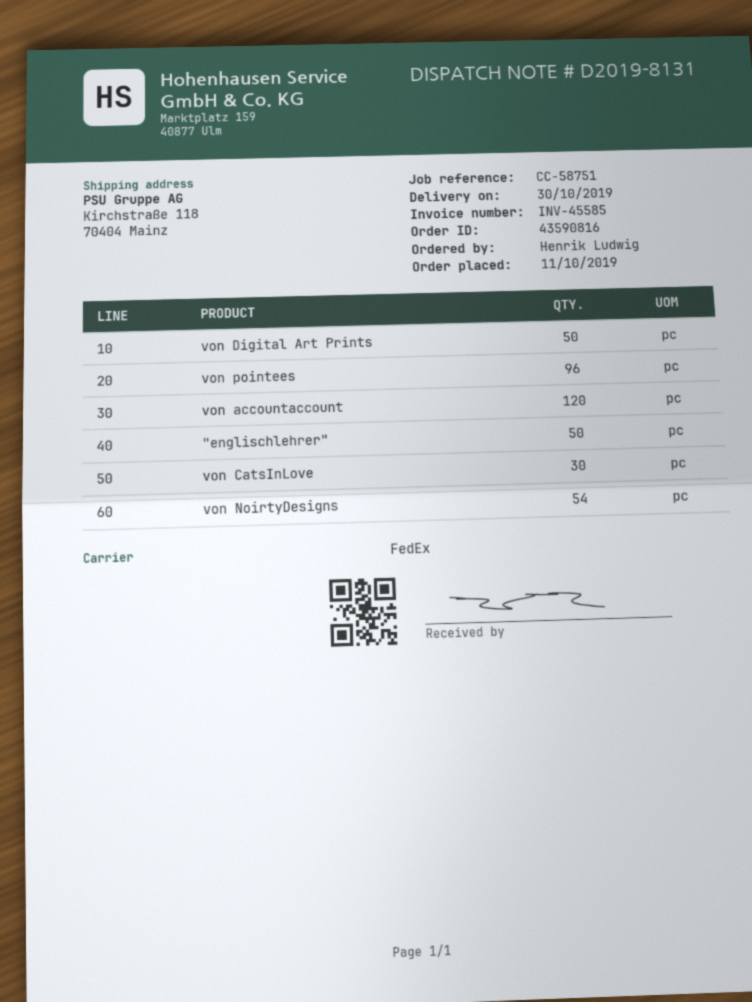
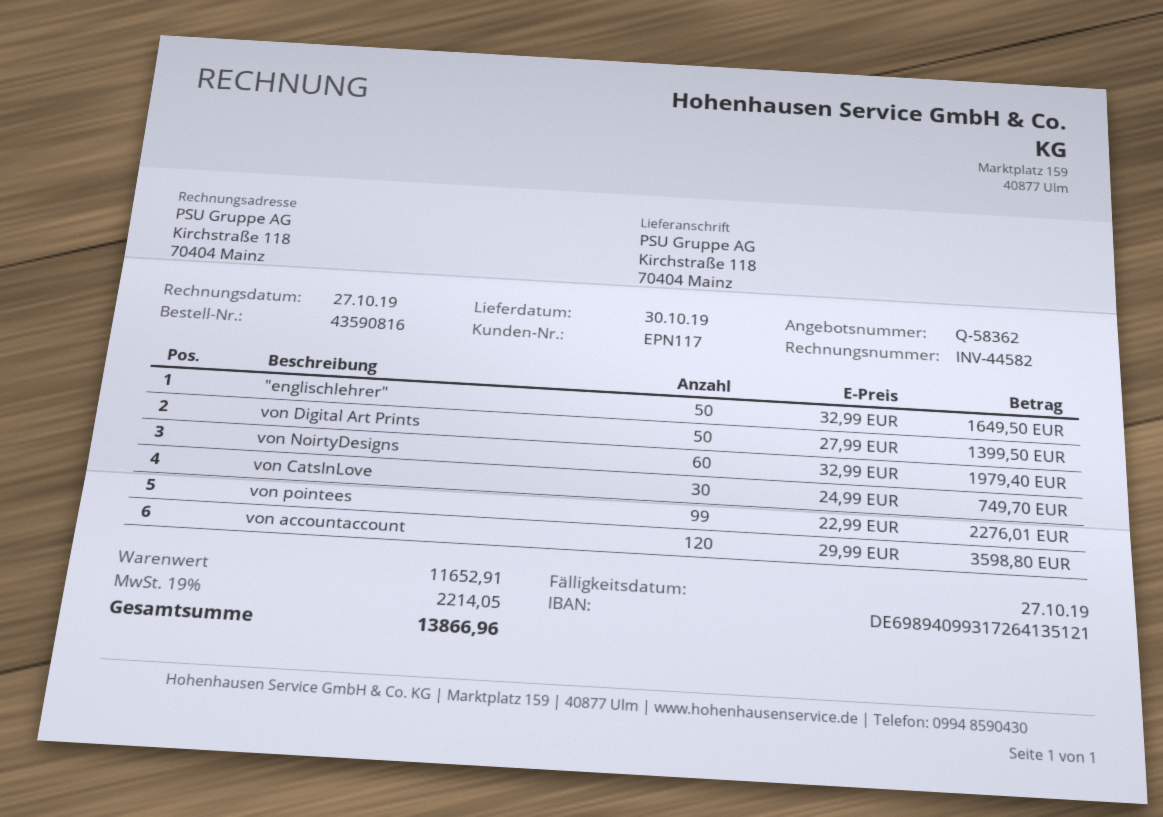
invoice number: INV-45585 -> INV-44582
von pointees: 96 -> 99
von NoirtyDesigns: 54 -> 60

